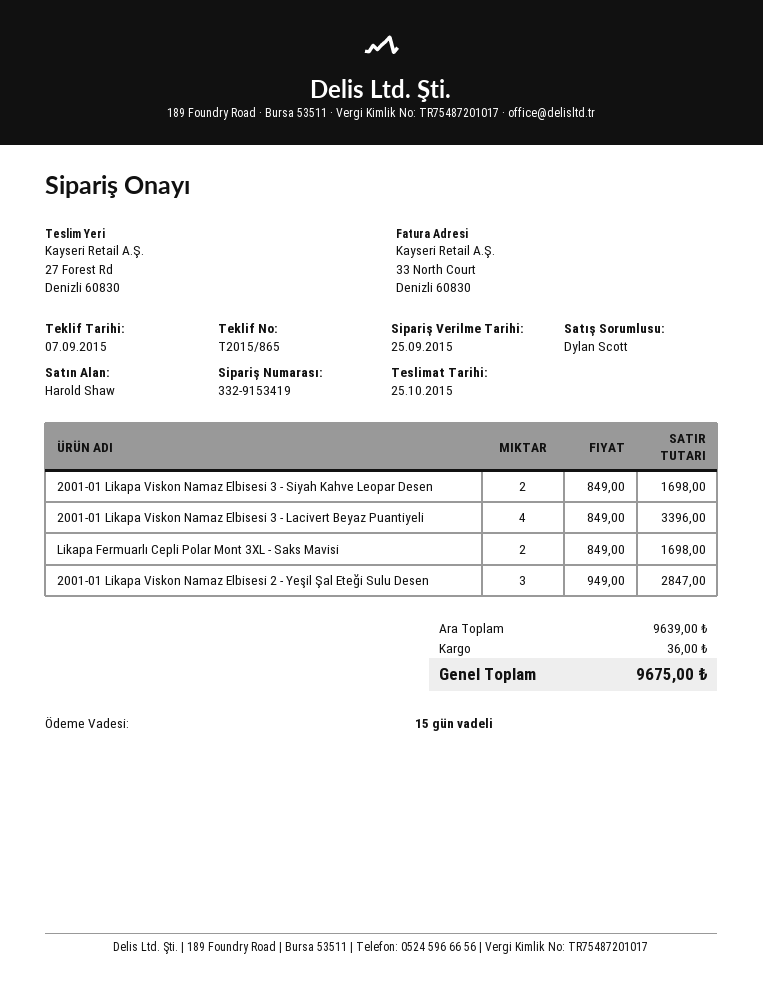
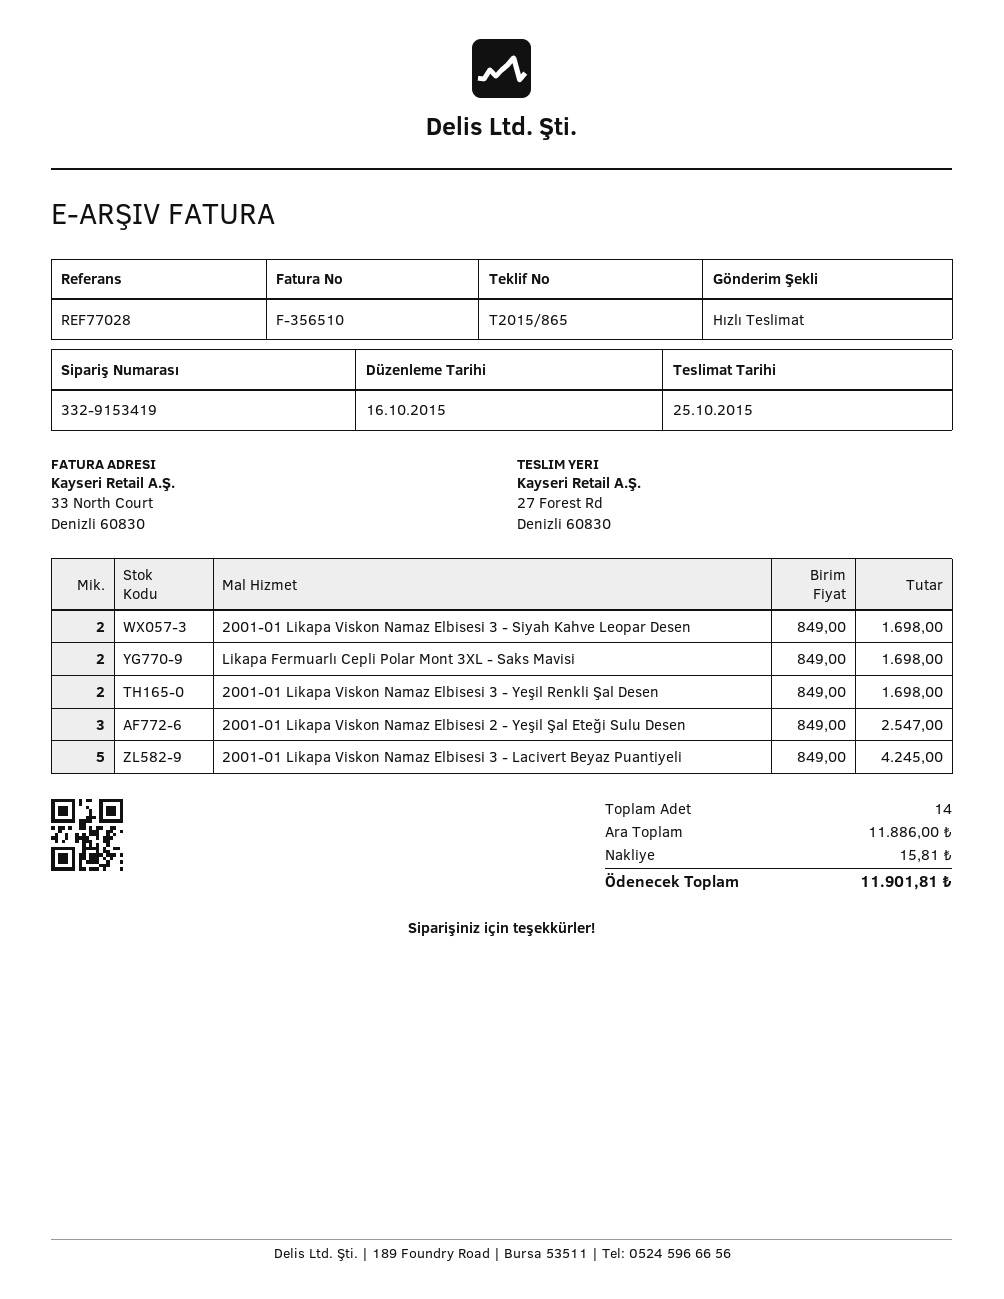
2001-01 Likapa Viskon Namaz Elbisesi 3 - Lacivert Beyaz Puantiyeli: 4 x 849.00 = 3396.00 -> 5 x 849.00 = 4245.00
2001-01 Likapa Viskon Namaz Elbisesi 2 - Yeşil Şal Eteği Sulu Desen: 3 x 949.00 = 2847.00 -> 3 x 849.00 = 2547.00
2001-01 Likapa Viskon Namaz Elbisesi 3 - Yeşil Renkli Şal Desen: none -> 2 x 849.00 = 1698.00
subtotal: 9639.00 -> 11886.00
shipping: 36.00 -> 15.81
total: 9675.00 -> 11901.81

